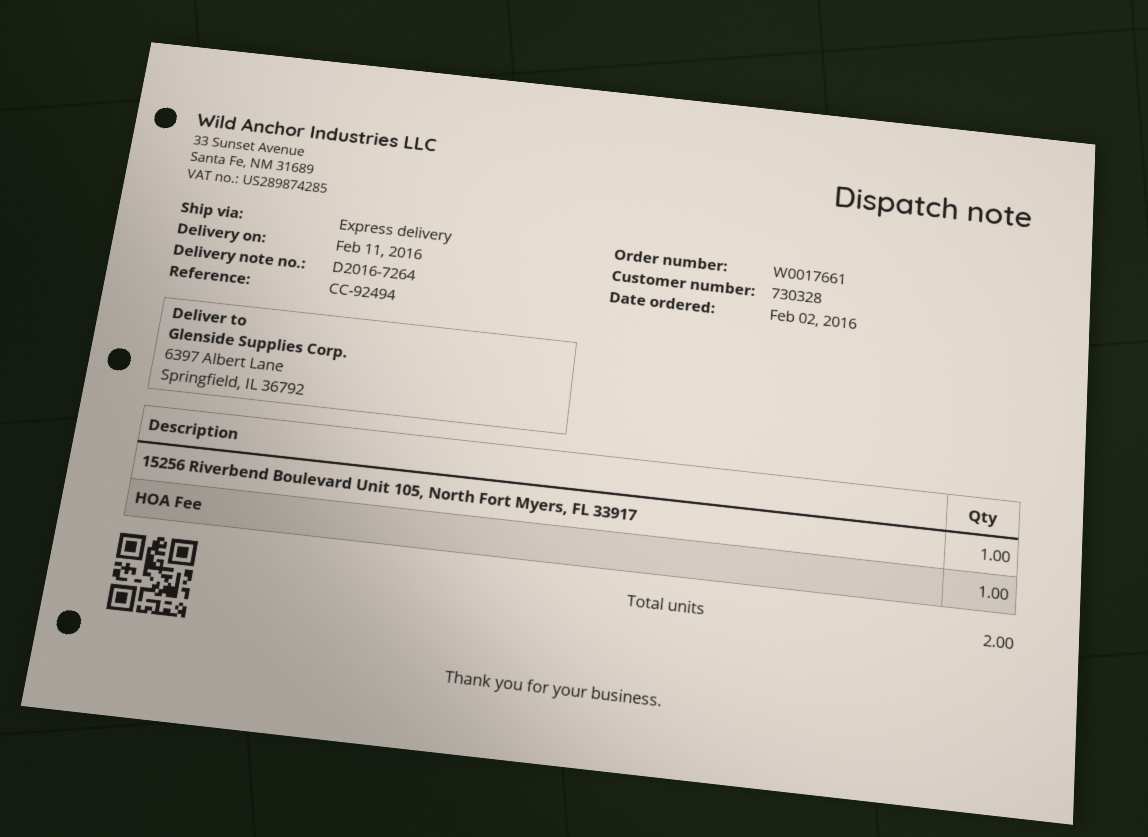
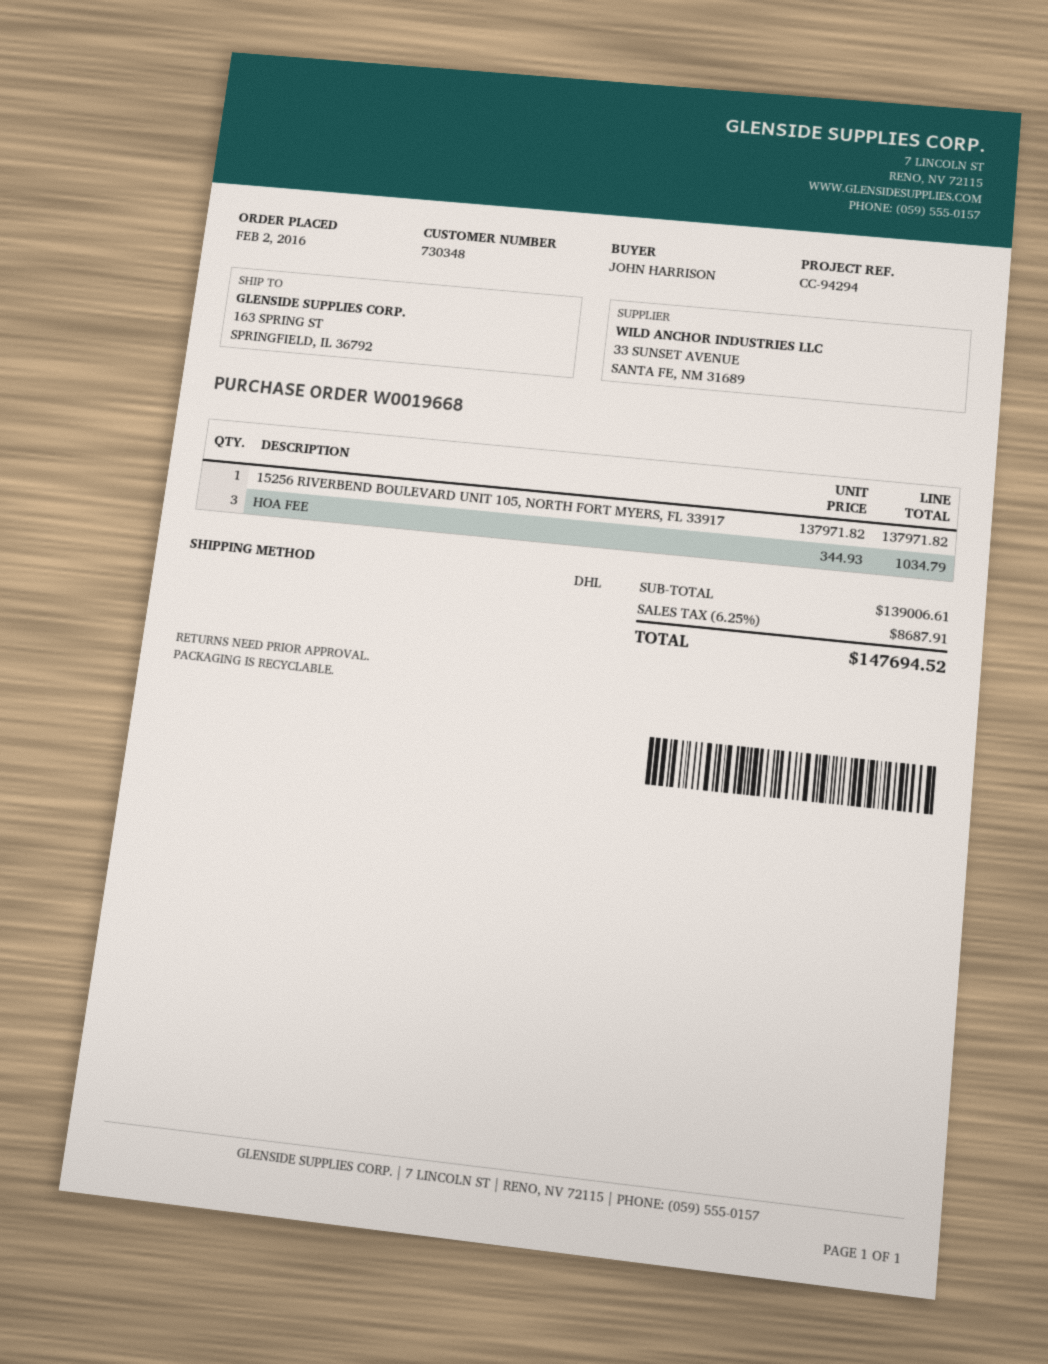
order number: W0017661 -> W0019668
customer number: 730328 -> 730348
reference: CC-92494 -> CC-94294
shipping method: express -> DHL
ship to: 6397 Albert Lane, Springfield, IL 36792 -> 163 SPRING ST, SPRINGFIELD, IL 36792
HOA Fee: 1 -> 3

